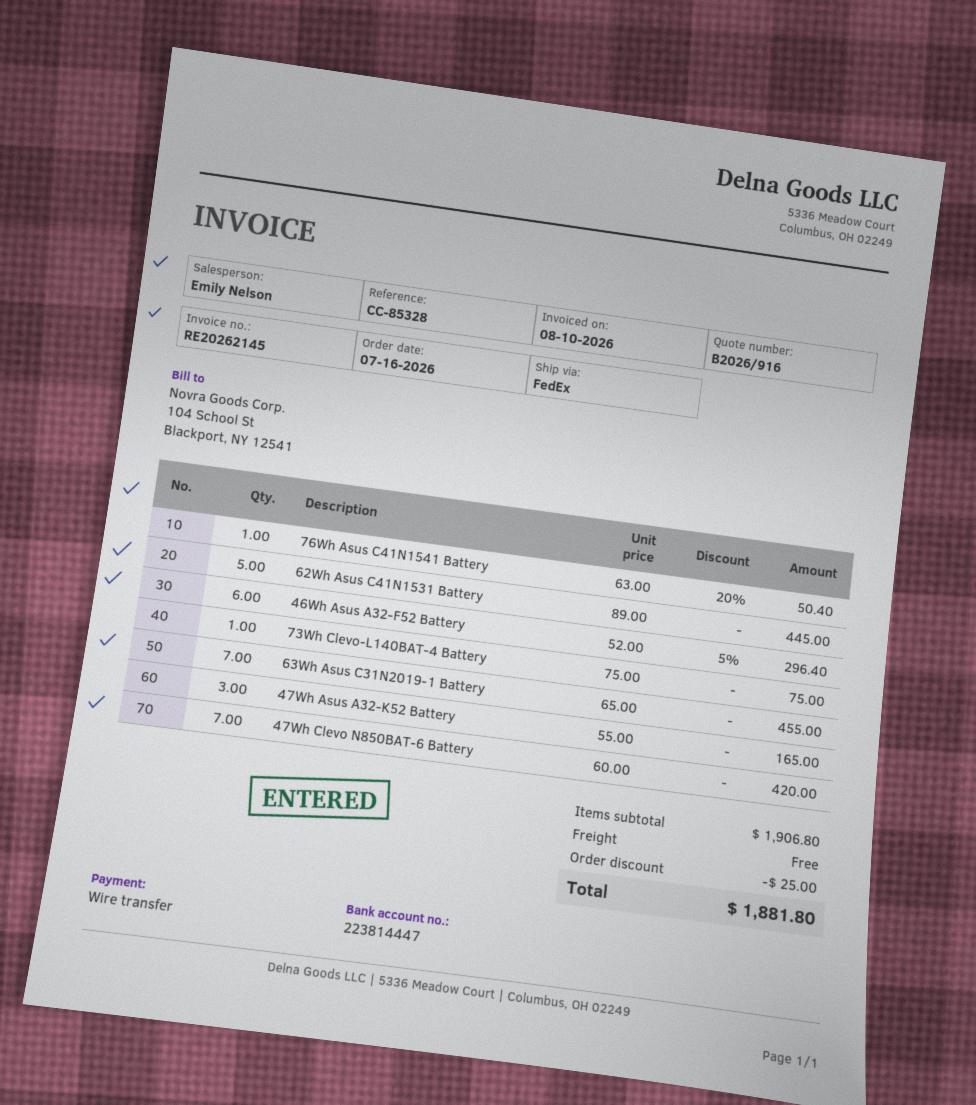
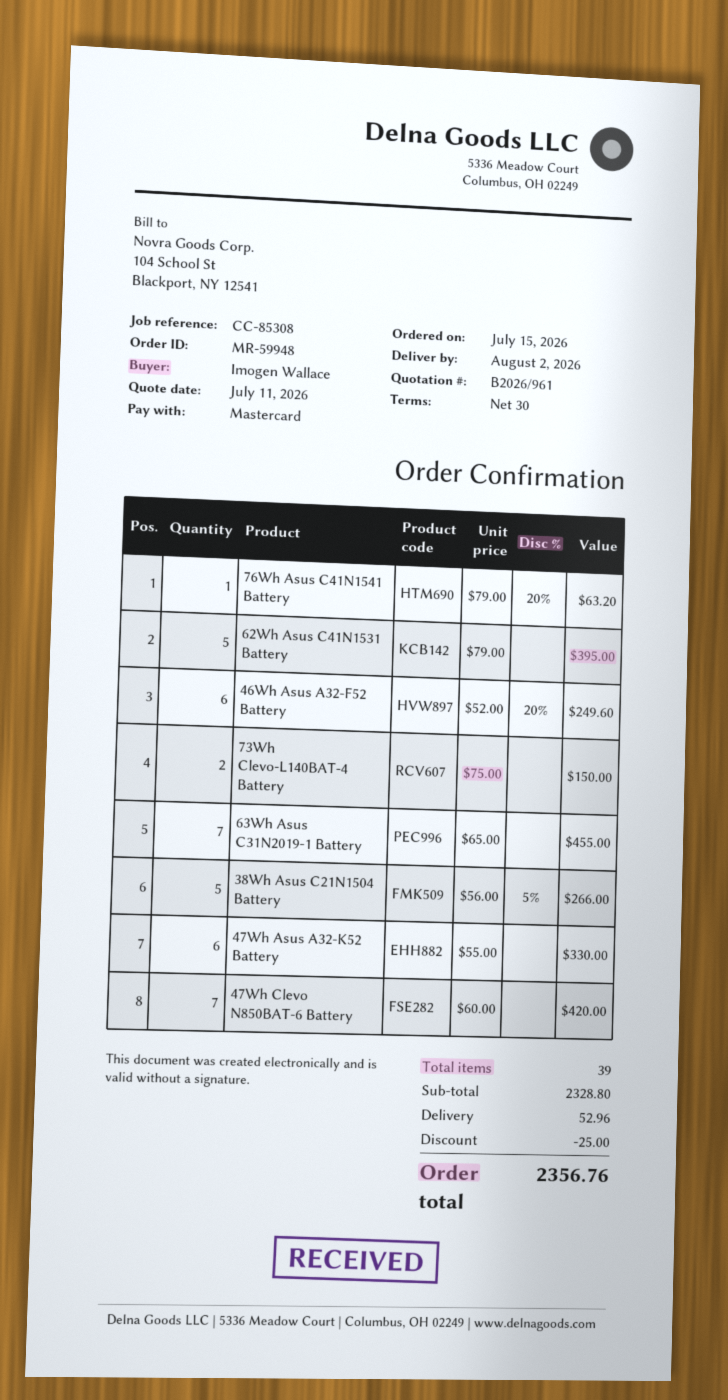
quote number: B2026/916 -> B2026/961
order date: 2026-07-16 -> 2026-07-15
reference: CC-85328 -> CC-85308
payment method: bank transfer -> Mastercard
76Wh Asus C41N1541 Battery: 1 x 63.00 - 20% = 50.40 -> 1 x 79.00 - 20% = 63.20
62Wh Asus C41N1531 Battery: 5 x 89.00 = 445.00 -> 5 x 79.00 = 395.00
46Wh Asus A32-F52 Battery: 6 x 52.00 - 5% = 296.40 -> 6 x 52.00 - 20% = 249.60
73Wh Clevo-L140BAT-4 Battery: 1 x 75.00 = 75.00 -> 2 x 75.00 = 150.00
47Wh Asus A32-K52 Battery: 3 x 55.00 = 165.00 -> 6 x 55.00 = 330.00
38Wh Asus C21N1504 Battery: none -> 5 x 56.00 - 5% = 266.00
subtotal: 1906.80 -> 2328.80
shipping: 0.00 -> 52.96
total: 1881.80 -> 2356.76

